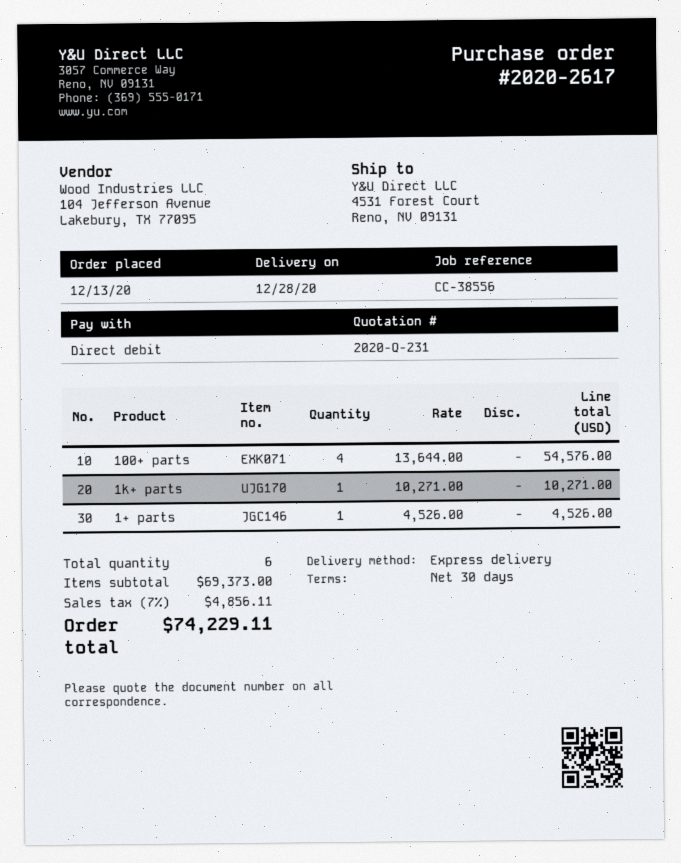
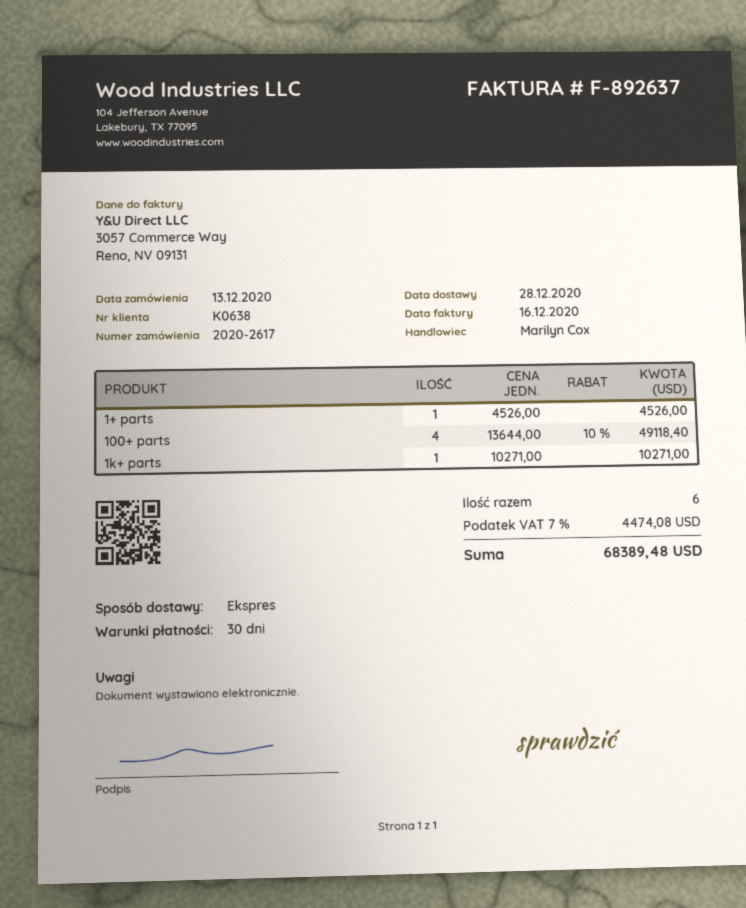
100+ parts: 4 x 13644.00 = 54576.00 -> 4 x 13644.00 - 10% = 49118.40
tax: 7% = 4856.11 -> 7% = 4474.08
total: 74229.11 -> 68389.48

